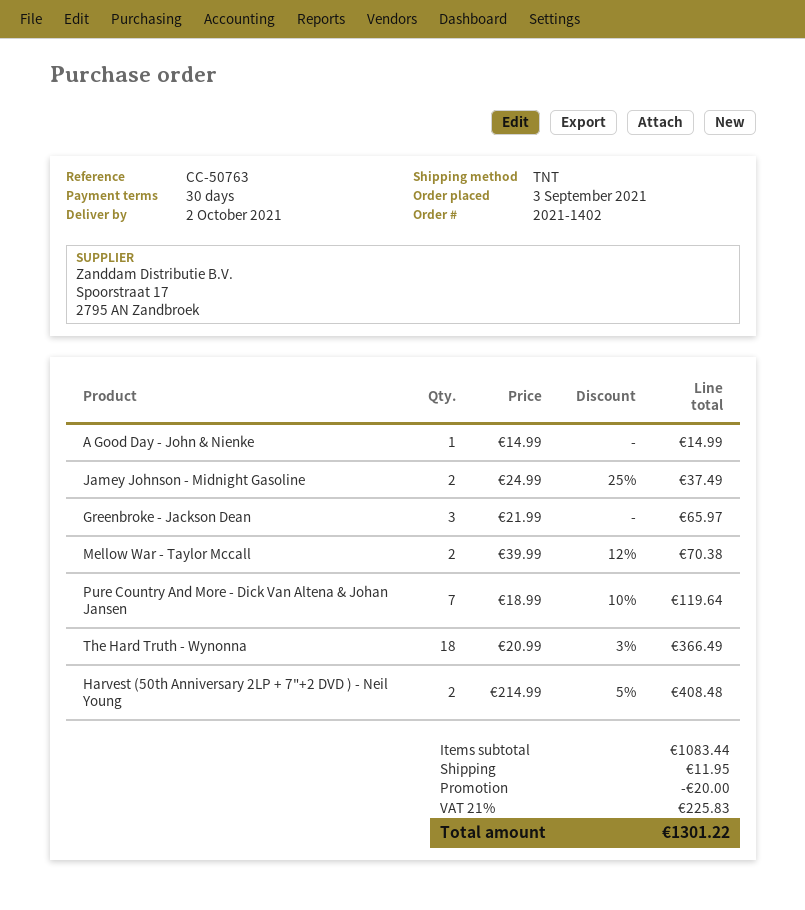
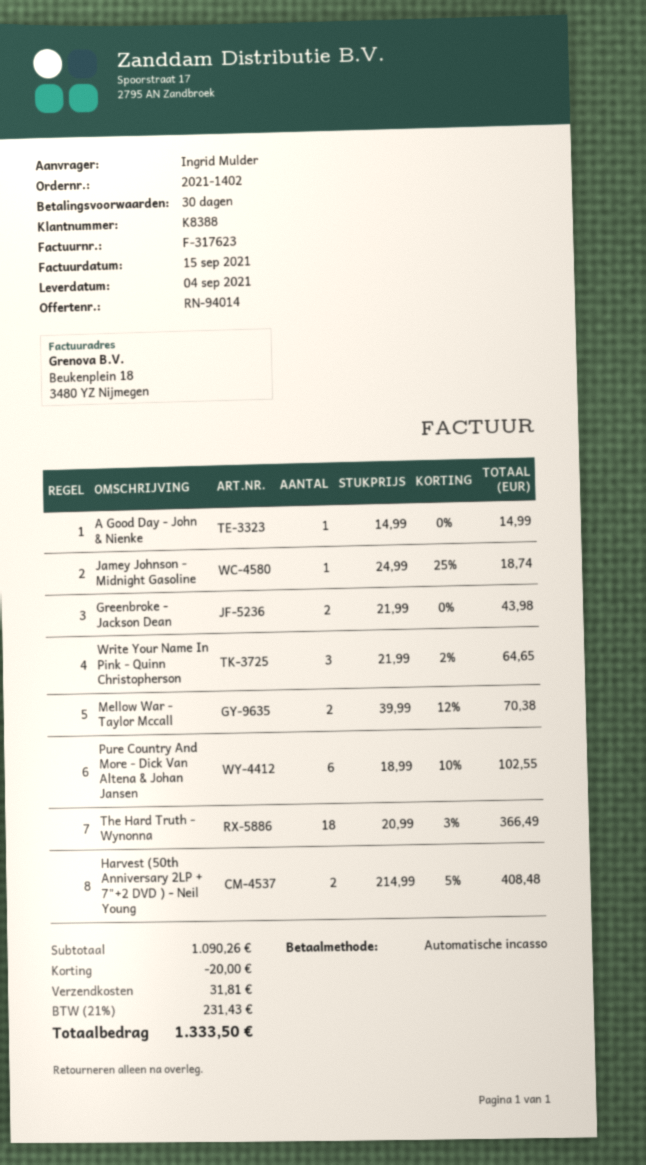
delivery date: 2021-10-02 -> 2021-09-04
Jamey Johnson - Midnight Gasoline: 2 x 24.99 - 25% = 37.49 -> 1 x 24.99 - 25% = 18.74
Greenbroke - Jackson Dean: 3 x 21.99 = 65.97 -> 2 x 21.99 = 43.98
Pure Country And More - Dick Van Altena & Johan Jansen: 7 x 18.99 - 10% = 119.64 -> 6 x 18.99 - 10% = 102.55
Write Your Name In Pink - Quinn Christopherson: none -> 3 x 21.99 - 2% = 64.65
subtotal: 1083.44 -> 1090.26
shipping: 11.95 -> 31.81
tax: 21% = 225.83 -> 21% = 231.43
total: 1301.22 -> 1333.50

